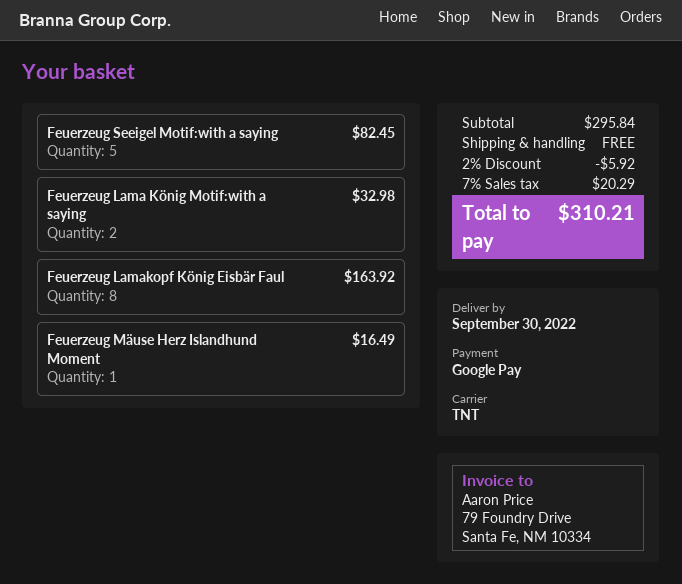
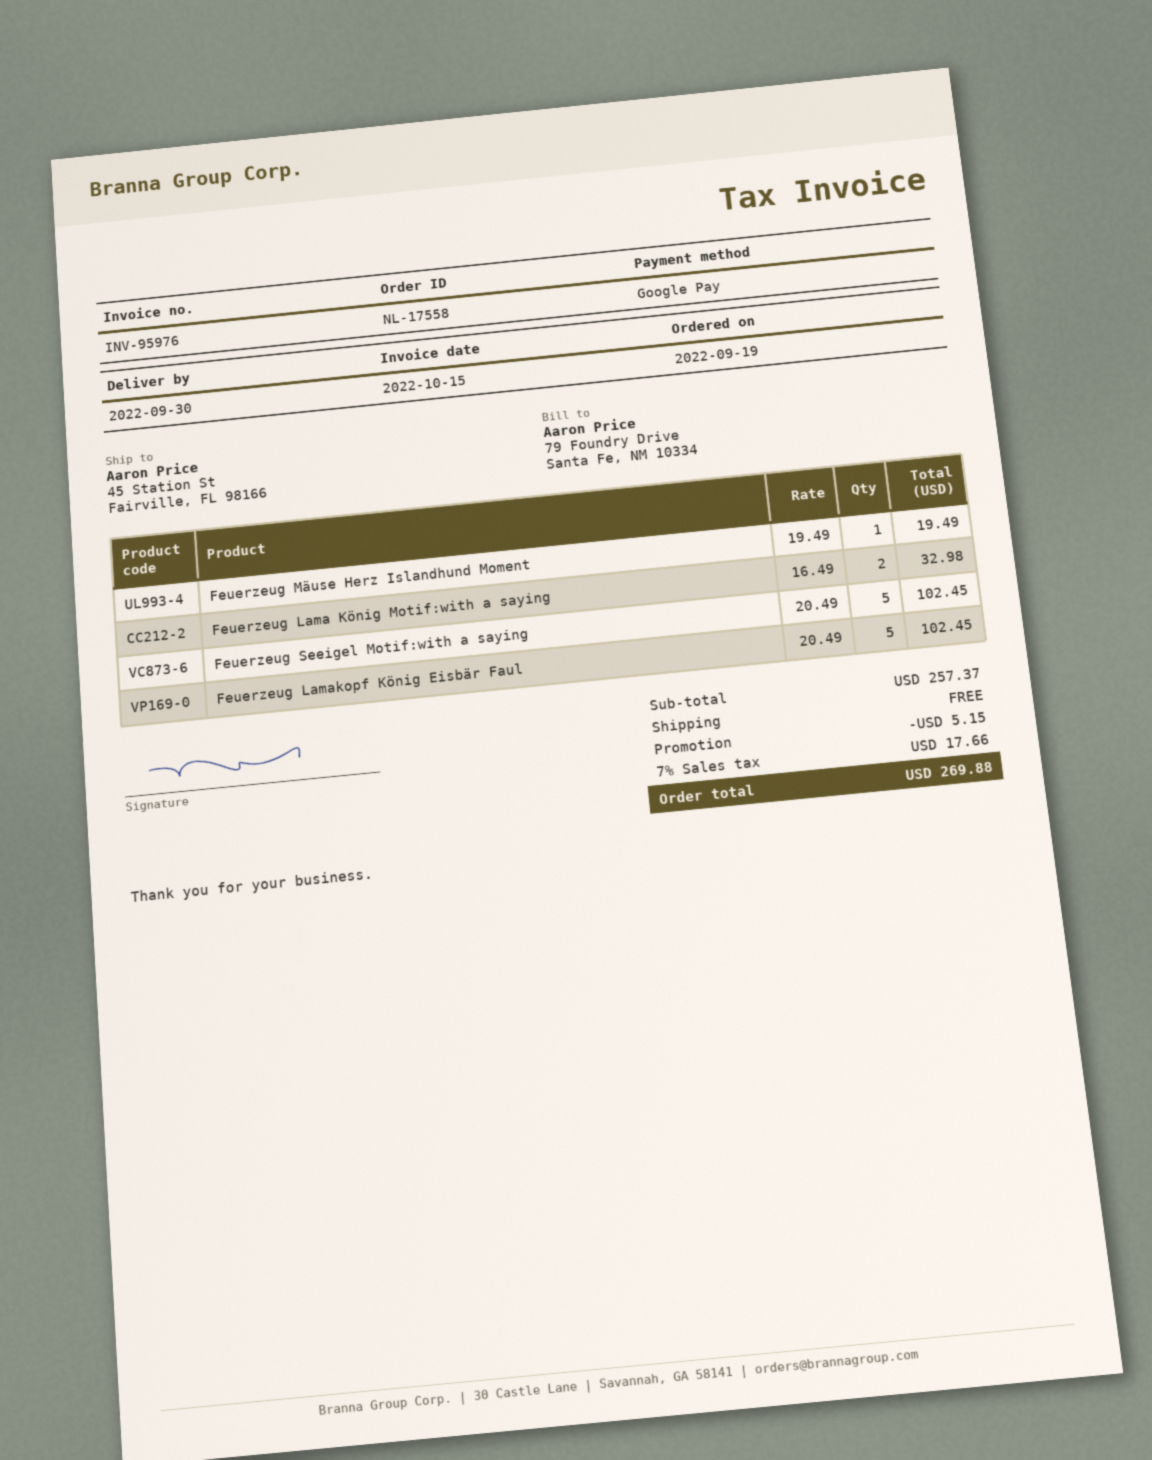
Feuerzeug Seeigel Motif:with a saying: 5 for 82.45 -> 5 for 102.45
Feuerzeug Lamakopf König Eisbär Faul: 8 for 163.92 -> 5 for 102.45
Feuerzeug Mäuse Herz Islandhund Moment: 1 for 16.49 -> 1 for 19.49
subtotal: 295.84 -> 257.37
discount: 5.92 -> 5.15
tax: 7% = 20.29 -> 7% = 17.66
total: 310.21 -> 269.88

